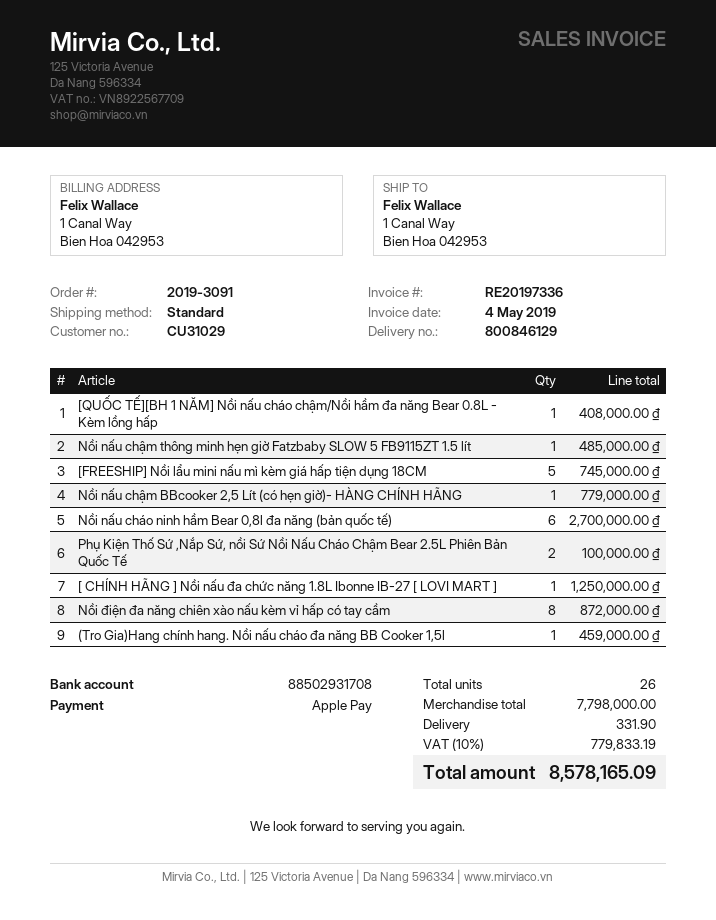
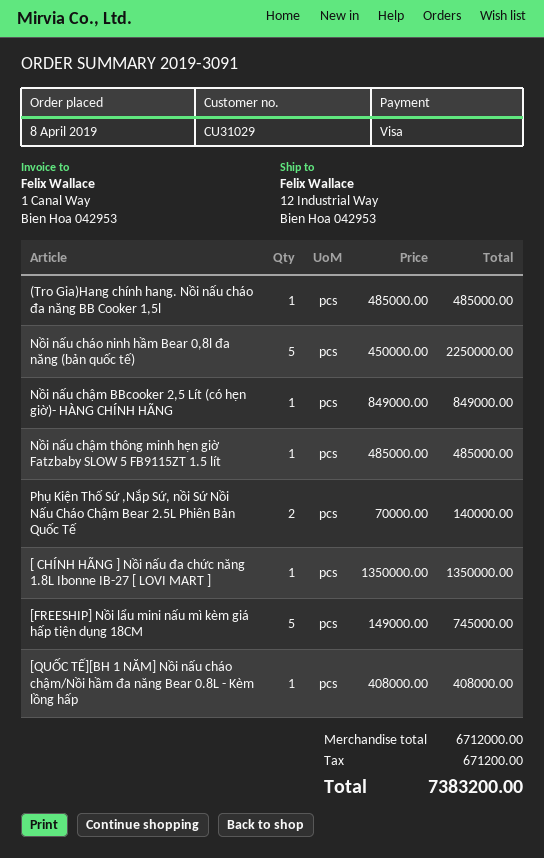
payment method: Apple Pay -> Visa
ship to: 1 Canal Way, Bien Hoa 042953 -> 12 Industrial Way, Bien Hoa 042953
Nồi nấu chậm BBcooker 2,5 Lít (có hẹn giờ)- HÀNG CHÍNH HÃNG: 1 for 779000.00 -> 1 for 849000.00
Nồi nấu cháo ninh hầm Bear 0,8l đa năng (bản quốc tế): 6 for 2700000.00 -> 5 for 2250000.00
Phụ Kiện Thố Sứ ,Nắp Sứ, nồi Sứ Nồi Nấu Cháo Chậm Bear 2.5L Phiên Bản Quốc Tế: 2 for 100000.00 -> 2 for 140000.00
[ CHÍNH HÃNG ] Nồi nấu đa chức năng 1.8L Ibonne IB-27 [ LOVI MART ]: 1 for 1250000.00 -> 1 for 1350000.00
Nồi điện đa năng chiên xào nấu kèm vỉ hấp có tay cầm: 8 for 872000.00 -> none
(Tro Gia)Hang chính hang. Nồi nấu cháo đa năng BB Cooker 1,5l: 1 for 459000.00 -> 1 for 485000.00
subtotal: 7798000.00 -> 6712000.00
shipping: 331.90 -> none
tax: 779833.19 -> 671200.00
total: 8578165.09 -> 7383200.00

